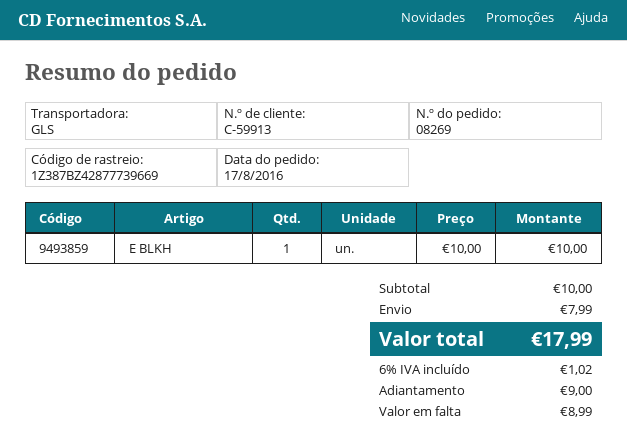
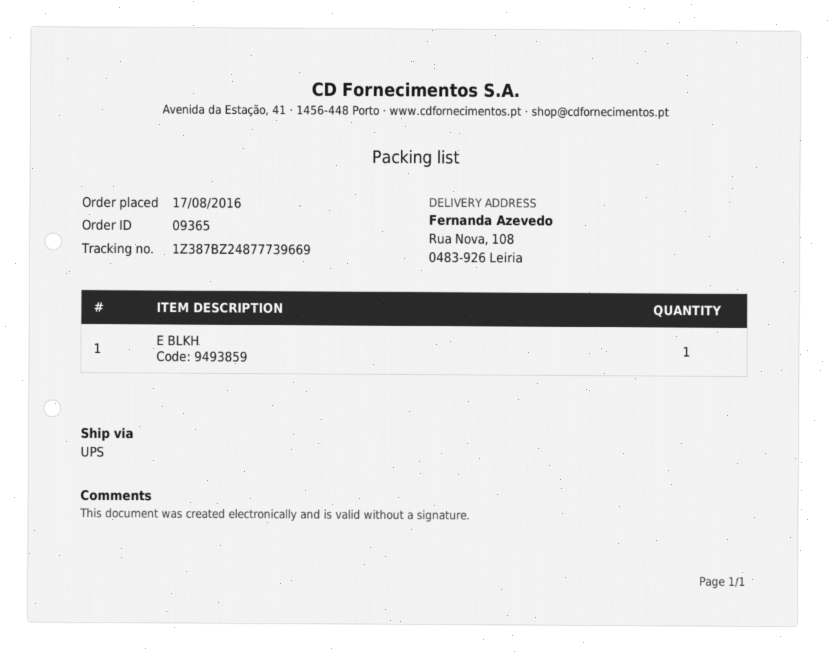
order number: 08269 -> 09365
shipping method: GLS -> UPS
tracking number: 1Z387BZ42877739669 -> 1Z387BZ24877739669

